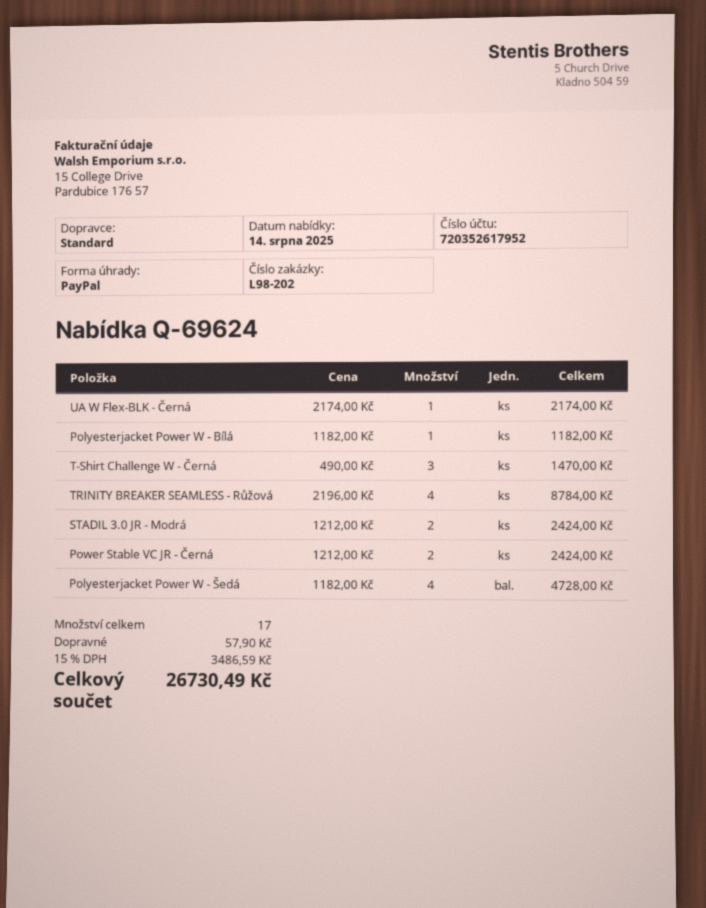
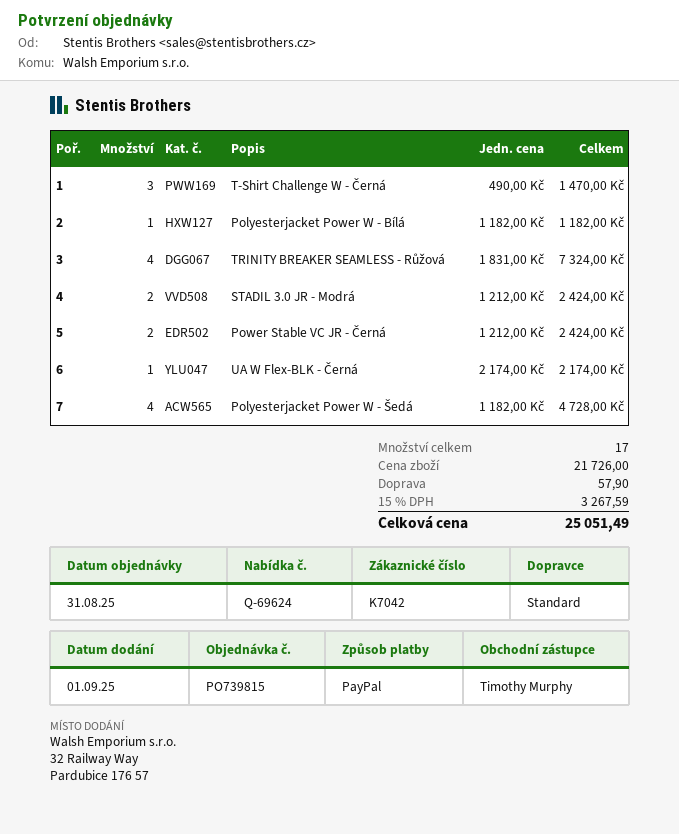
TRINITY BREAKER SEAMLESS - Růžová: 4 x 2196.00 = 8784.00 -> 4 x 1831.00 = 7324.00
tax: 15% = 3486.59 -> 15% = 3267.59
total: 26730.49 -> 25051.49

